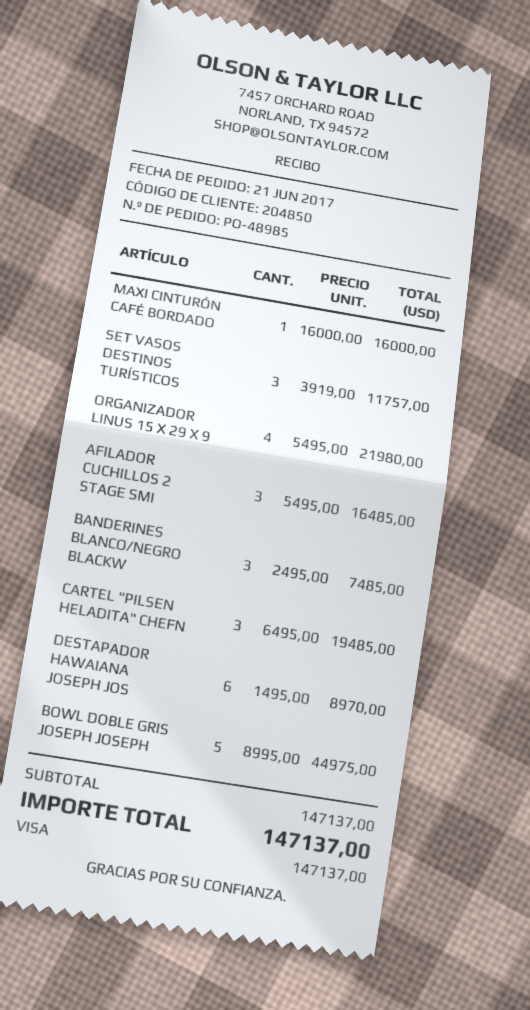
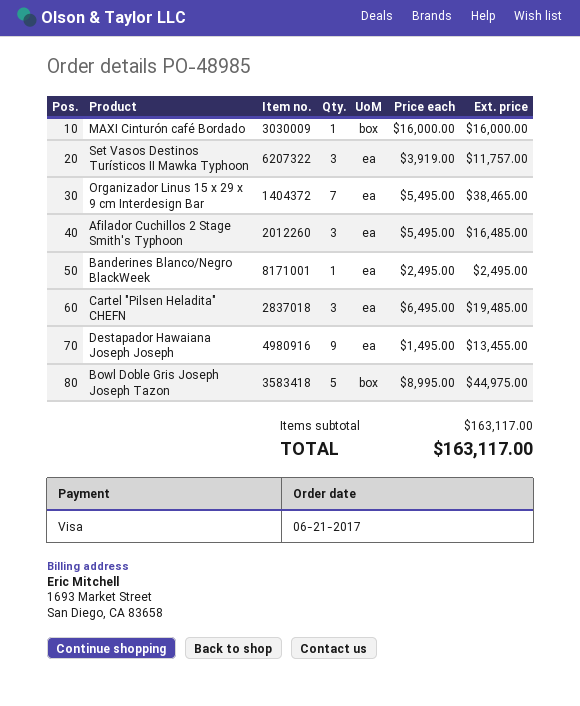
ORGANIZADOR LINUS 15 X 29 X 9: 4 x 5495.00 = 21980.00 -> 7 x 5495.00 = 38465.00
BANDERINES BLANCO/NEGRO BLACKW: 3 x 2495.00 = 7485.00 -> 1 x 2495.00 = 2495.00
DESTAPADOR HAWAIANA JOSEPH JOS: 6 x 1495.00 = 8970.00 -> 9 x 1495.00 = 13455.00
subtotal: 147137.00 -> 163117.00
total: 147137.00 -> 163117.00

